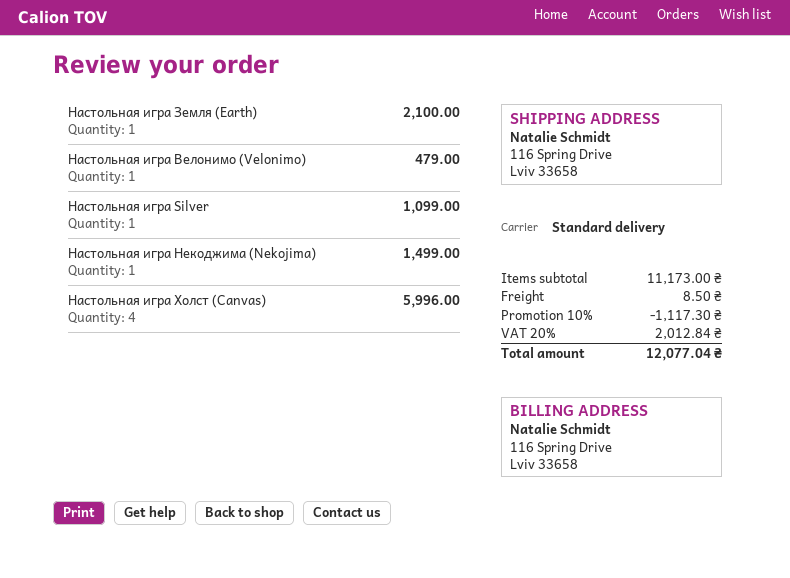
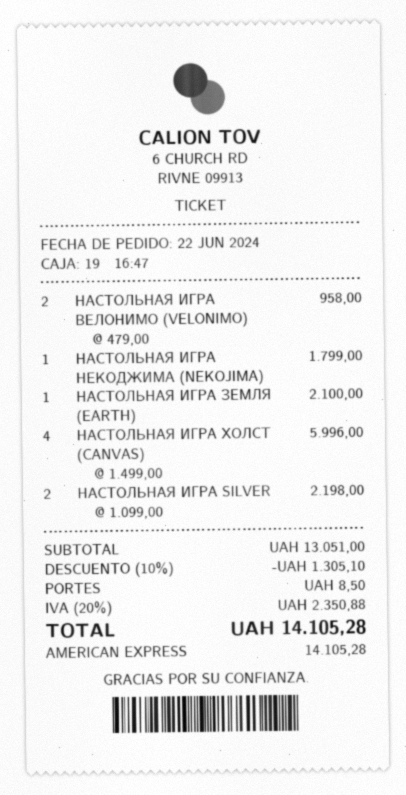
Настольная игра Велонимо (Velonimo): 1 for 479.00 -> 2 for 958.00
Настольная игра Silver: 1 for 1099.00 -> 2 for 2198.00
Настольная игра Некоджима (Nekojima): 1 for 1499.00 -> 1 for 1799.00
subtotal: 11173.00 -> 13051.00
discount: 10% = 1117.30 -> 10% = 1305.10
tax: 20% = 2012.84 -> 20% = 2350.88
total: 12077.04 -> 14105.28

